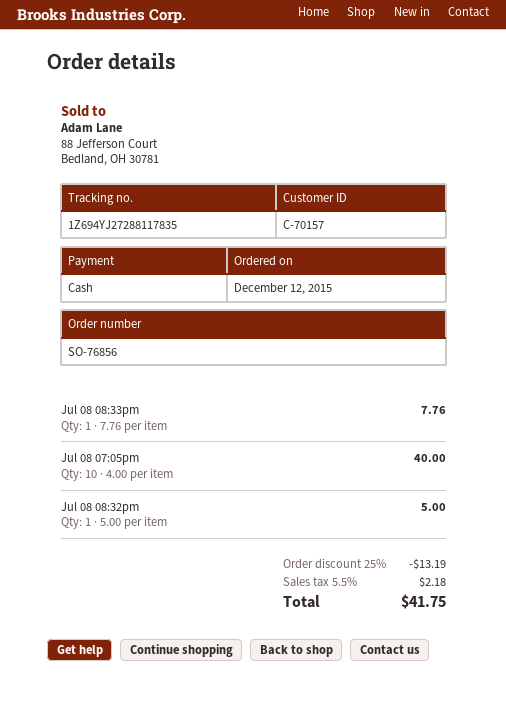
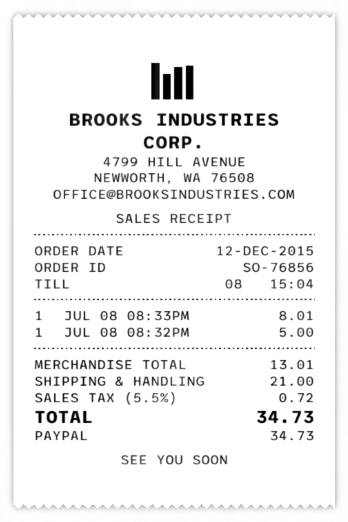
payment method: cash -> PayPal
Jul 08 08:33pm: 1 for 7.76 -> 1 for 8.01
Jul 08 07:05pm: 10 for 40.00 -> none
discount: 25% = 13.19 -> none
shipping: none -> 21.00
tax: 5.5% = 2.18 -> 5.5% = 0.72
total: 41.75 -> 34.73

